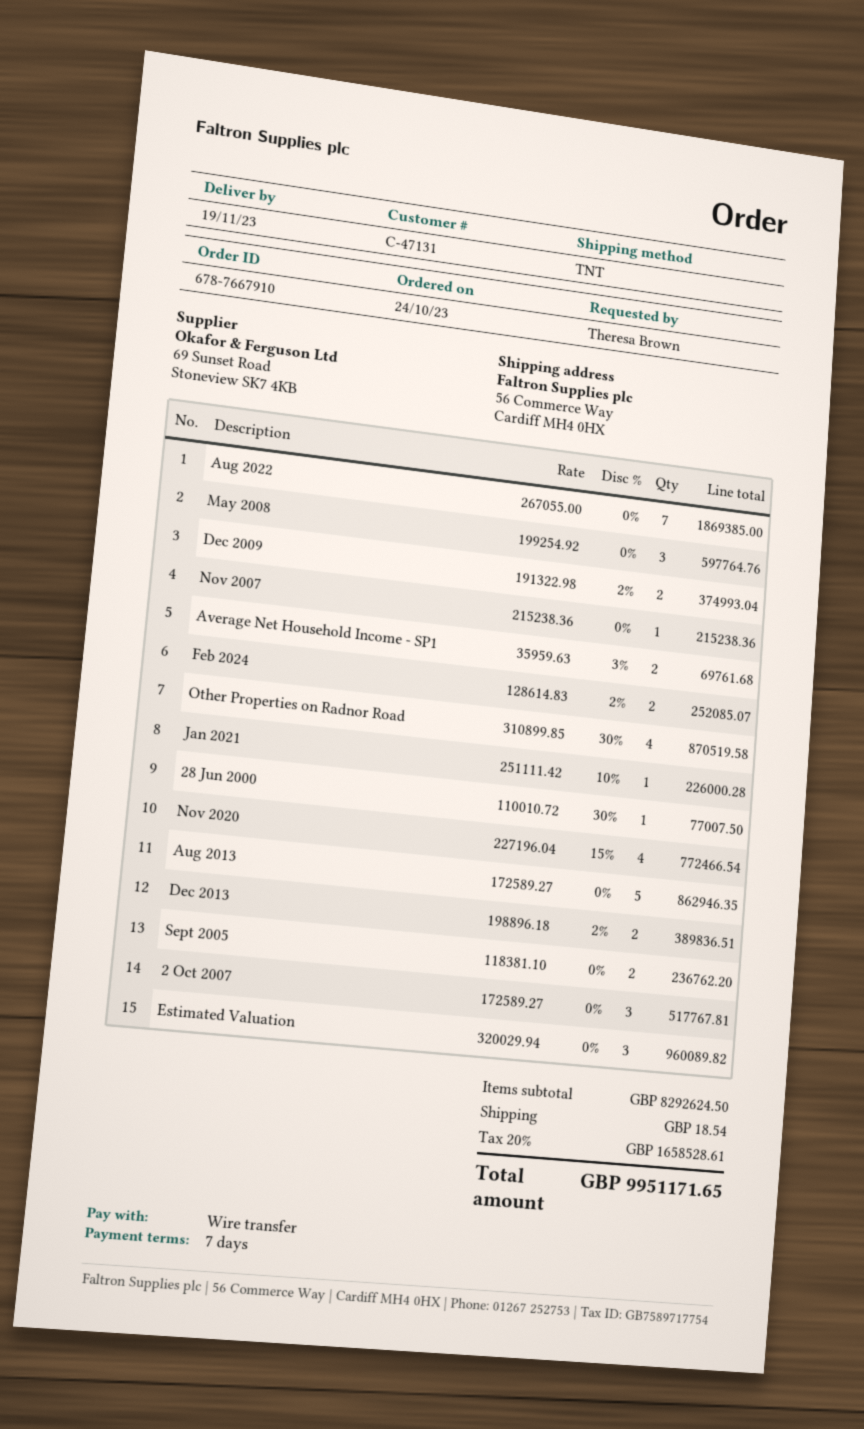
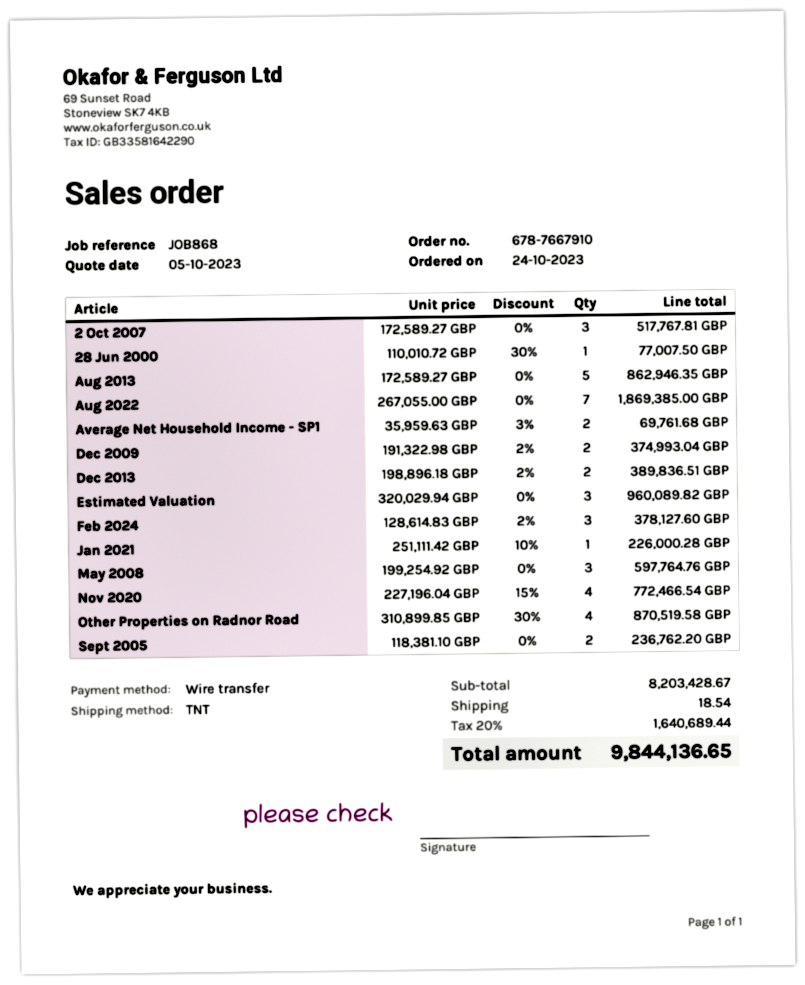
Nov 2007: 1 x 215238.36 = 215238.36 -> none
Feb 2024: 2 x 128614.83 - 2% = 252085.07 -> 3 x 128614.83 - 2% = 378127.60
subtotal: 8292624.50 -> 8203428.67
tax: 20% = 1658528.61 -> 20% = 1640689.44
total: 9951171.65 -> 9844136.65

